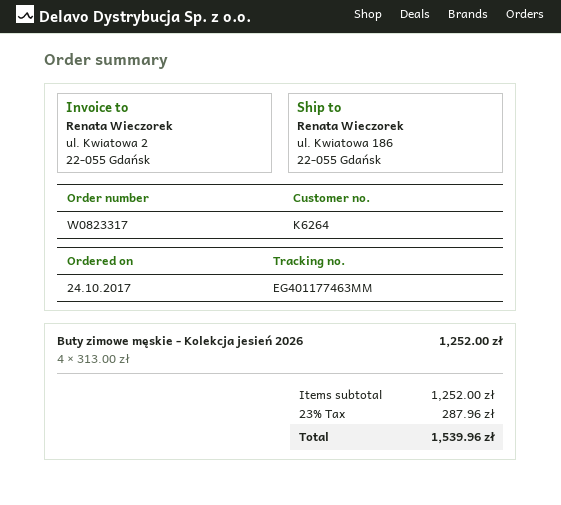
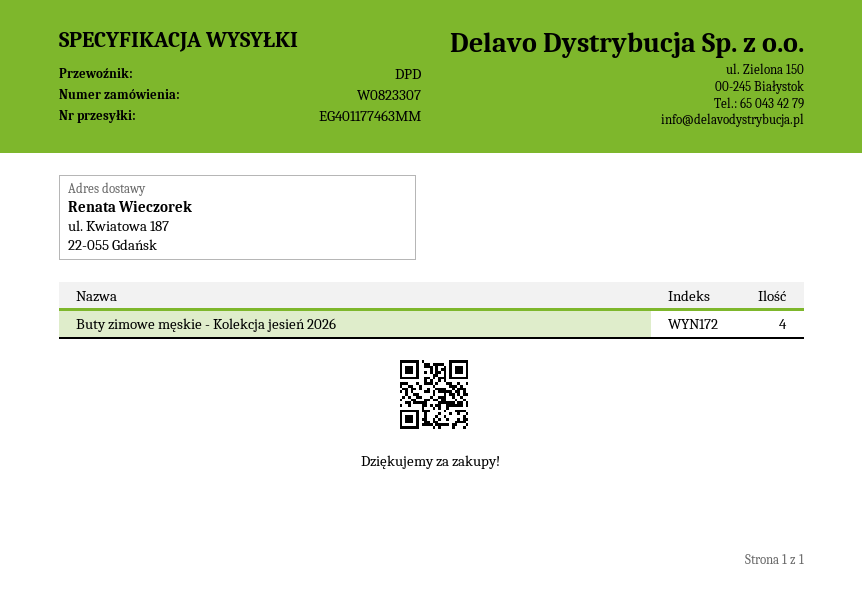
order number: W0823317 -> W0823307
ship to: ul. Kwiatowa 186, 22-055 Gdańsk -> ul. Kwiatowa 187, 22-055 Gdańsk

